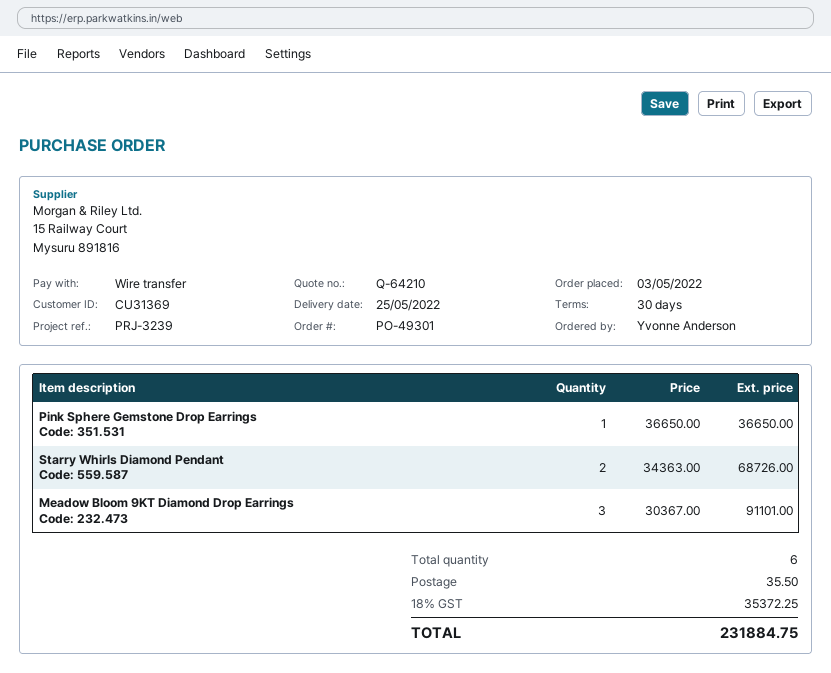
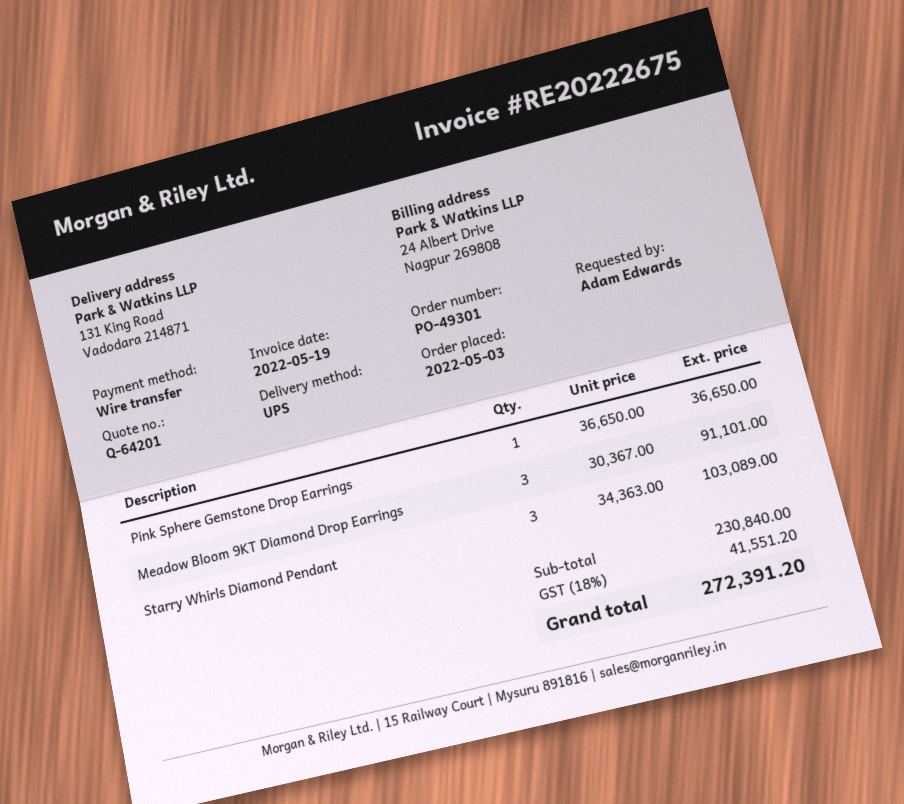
quote number: Q-64210 -> Q-64201
ordered by: Yvonne Anderson -> Adam Edwards
Starry Whirls Diamond Pendant: 2 x 34363.00 = 68726.00 -> 3 x 34363.00 = 103089.00
shipping: 35.50 -> none
tax: 18% = 35372.25 -> 18% = 41551.20
total: 231884.75 -> 272391.20

